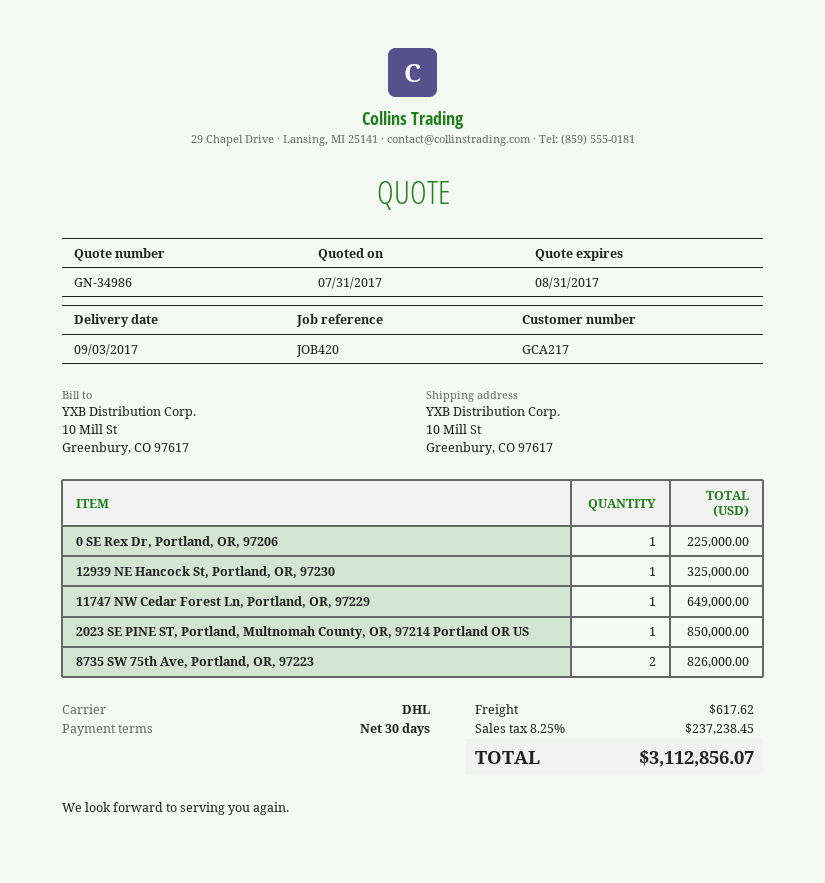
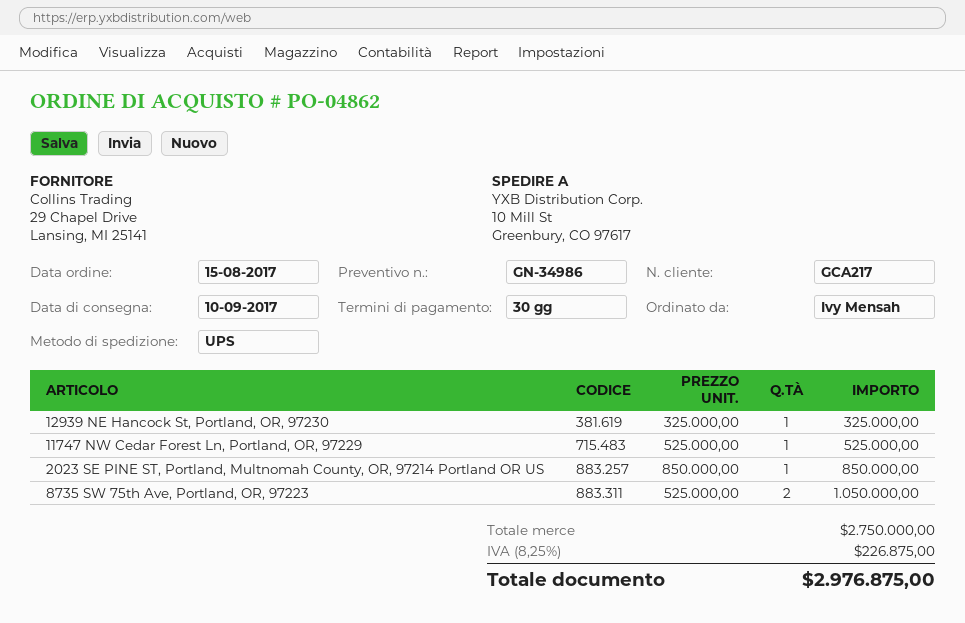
delivery date: 2017-09-03 -> 2017-09-10
shipping method: DHL -> UPS
0 SE Rex Dr, Portland, OR, 97206: 1 for 225000.00 -> none
11747 NW Cedar Forest Ln, Portland, OR, 97229: 1 for 649000.00 -> 1 for 525000.00
8735 SW 75th Ave, Portland, OR, 97223: 2 for 826000.00 -> 2 for 1050000.00
shipping: 617.62 -> none
tax: 8.25% = 237238.45 -> 8.25% = 226875.00
total: 3112856.07 -> 2976875.00

